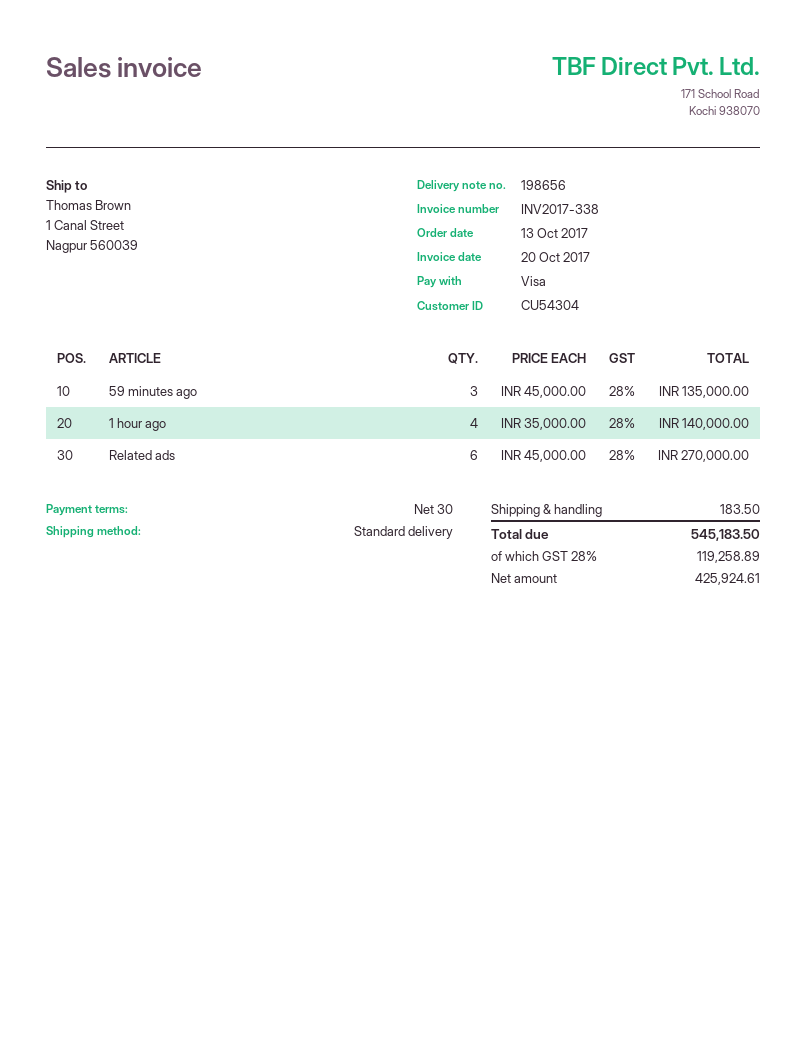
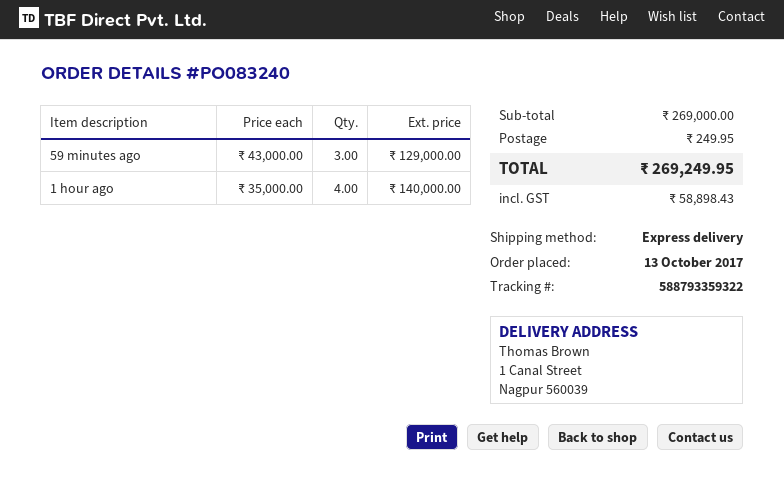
shipping method: standard -> express
59 minutes ago: 3 x 45000.00 = 135000.00 -> 3 x 43000.00 = 129000.00
Related ads: 6 x 45000.00 = 270000.00 -> none
shipping: 183.50 -> 249.95
tax: 119258.89 -> 58898.43
total: 545183.50 -> 269249.95

